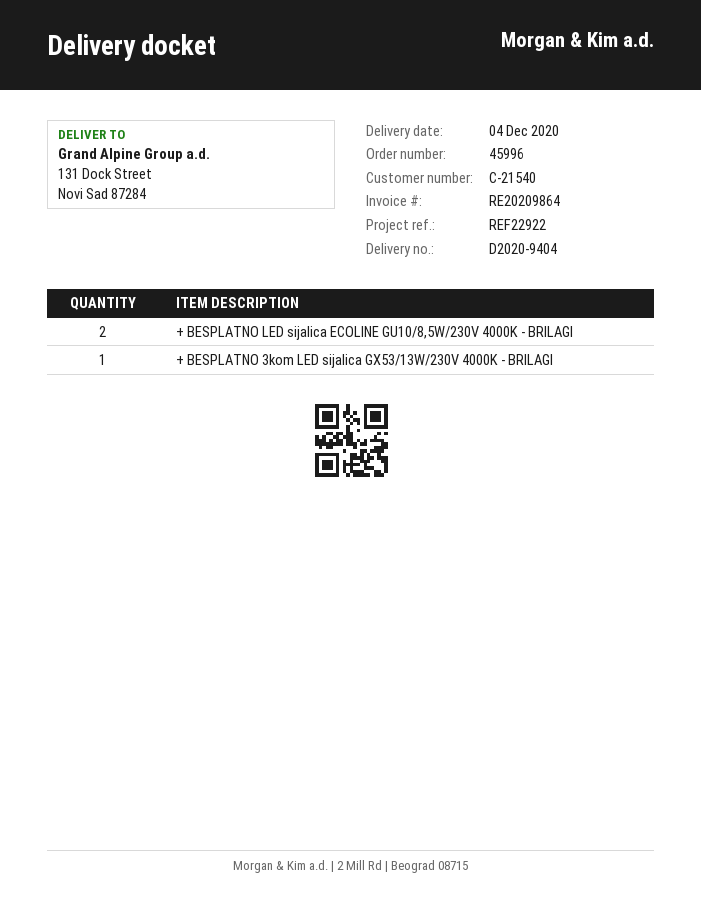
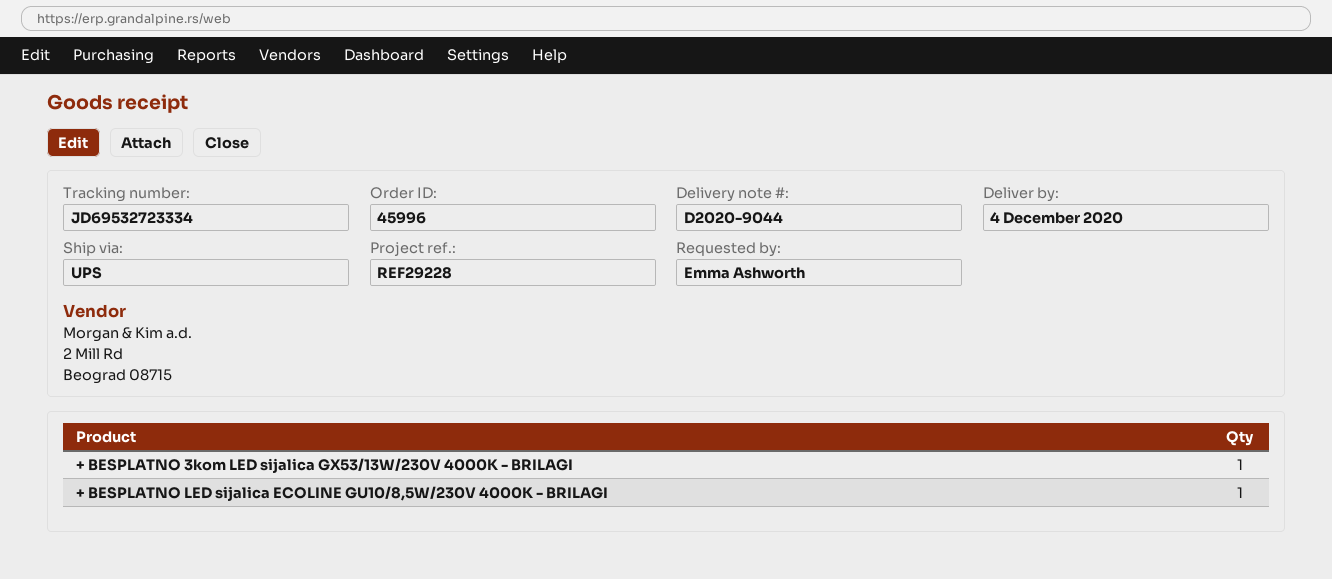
delivery note number: D2020-9404 -> D2020-9044
reference: REF22922 -> REF29228
+ BESPLATNO LED sijalica ECOLINE GU10/8,5W/230V 4000K - BRILAGI: 2 -> 1

